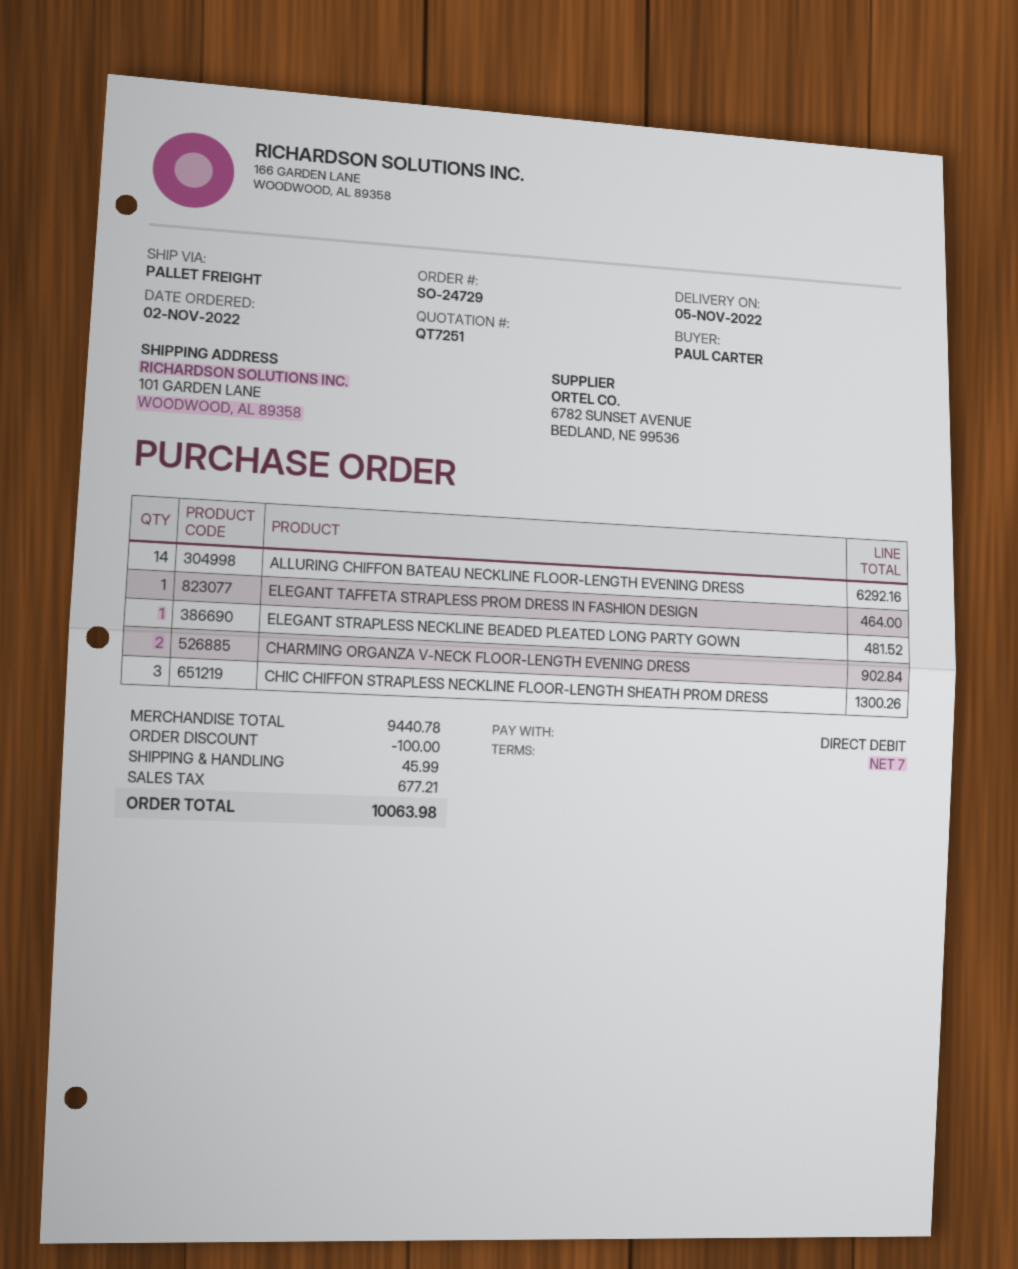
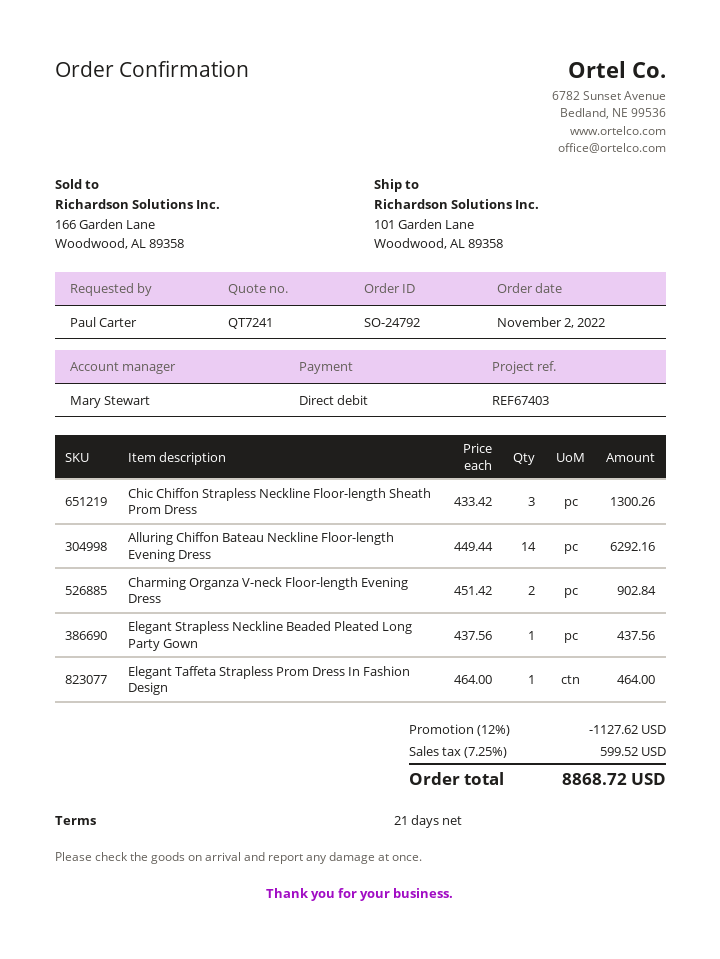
quote number: QT7251 -> QT7241
order number: SO-24729 -> SO-24792
payment terms: 7 days -> 21 days
ELEGANT STRAPLESS NECKLINE BEADED PLEATED LONG PARTY GOWN: 1 for 481.52 -> 1 for 437.56
discount: 100.00 -> 1127.62
shipping: 45.99 -> none
tax: 677.21 -> 599.52
total: 10063.98 -> 8868.72

